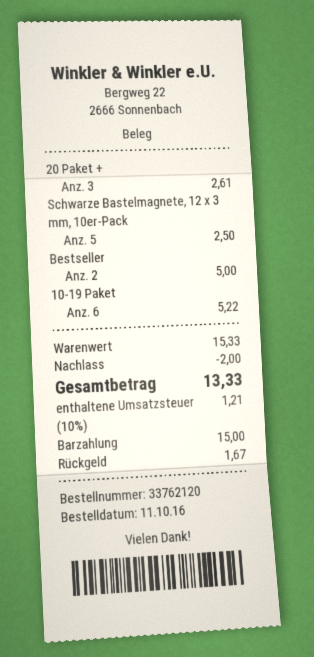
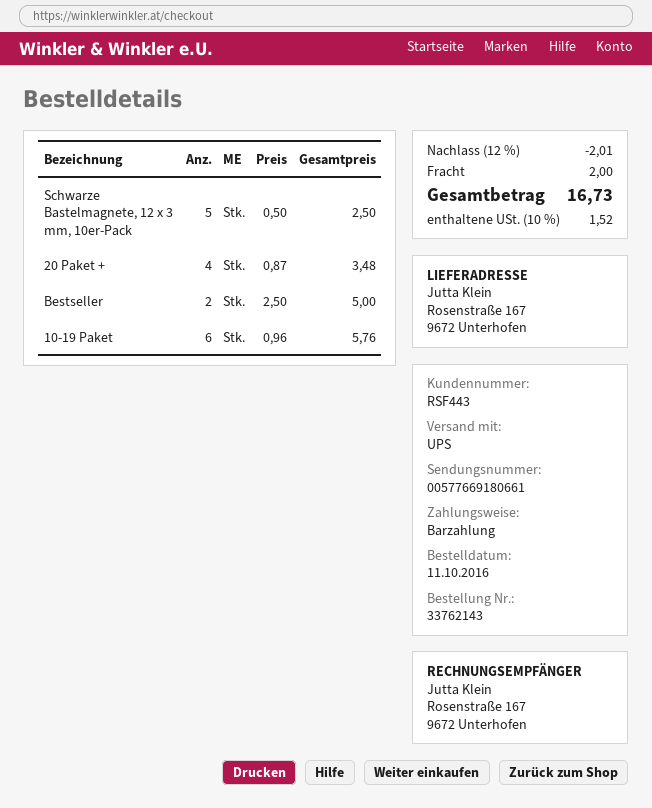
order number: 33762120 -> 33762143
20 Paket +: 3 for 2.61 -> 4 for 3.48
10-19 Paket: 6 for 5.22 -> 6 for 5.76
discount: 2.00 -> 2.01
shipping: none -> 2.00
tax: 10% = 1.21 -> 10% = 1.52
total: 13.33 -> 16.73

